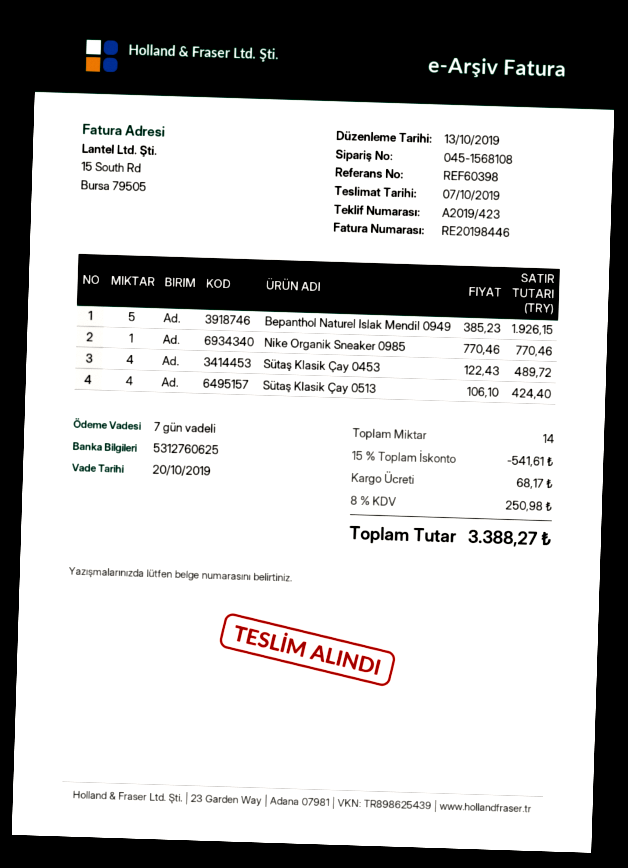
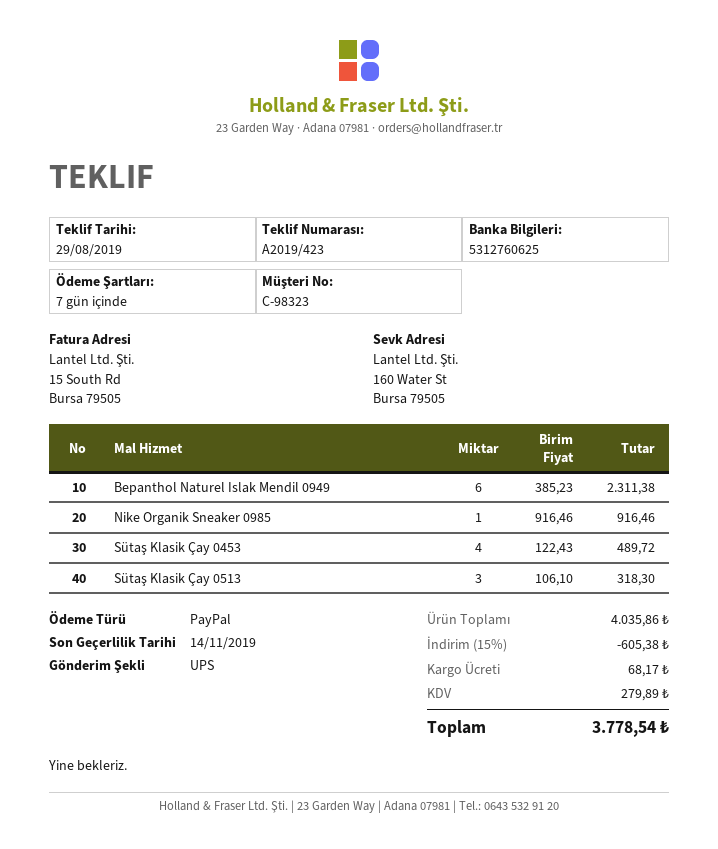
Bepanthol Naturel Islak Mendil 0949: 5 x 385.23 = 1926.15 -> 6 x 385.23 = 2311.38
Nike Organik Sneaker 0985: 1 x 770.46 = 770.46 -> 1 x 916.46 = 916.46
Sütaş Klasik Çay 0513: 4 x 106.10 = 424.40 -> 3 x 106.10 = 318.30
discount: 15% = 541.61 -> 15% = 605.38
tax: 250.98 -> 279.89
total: 3388.27 -> 3778.54

